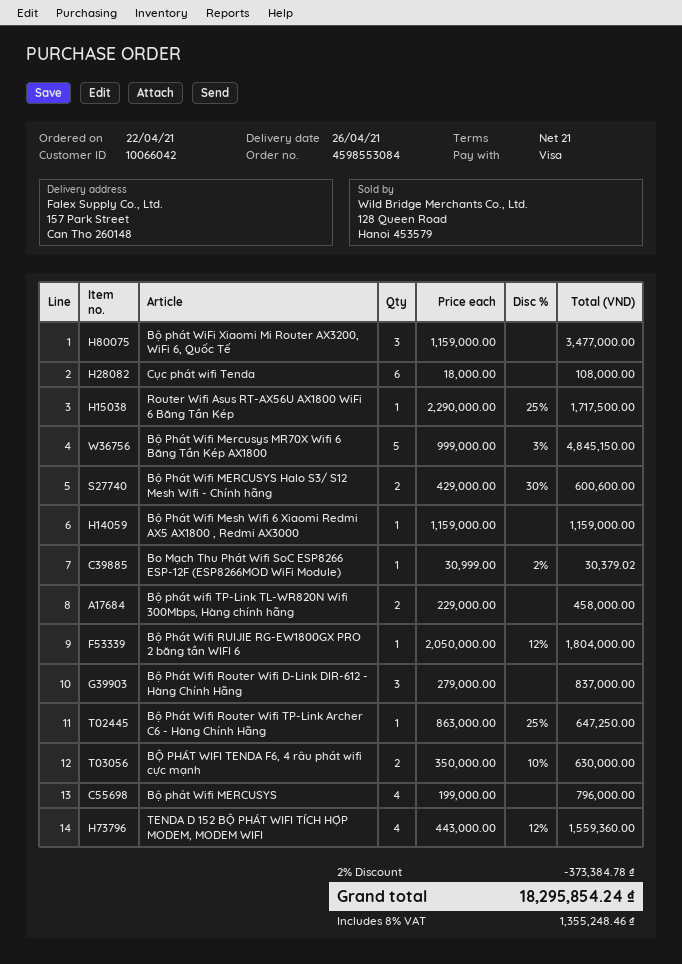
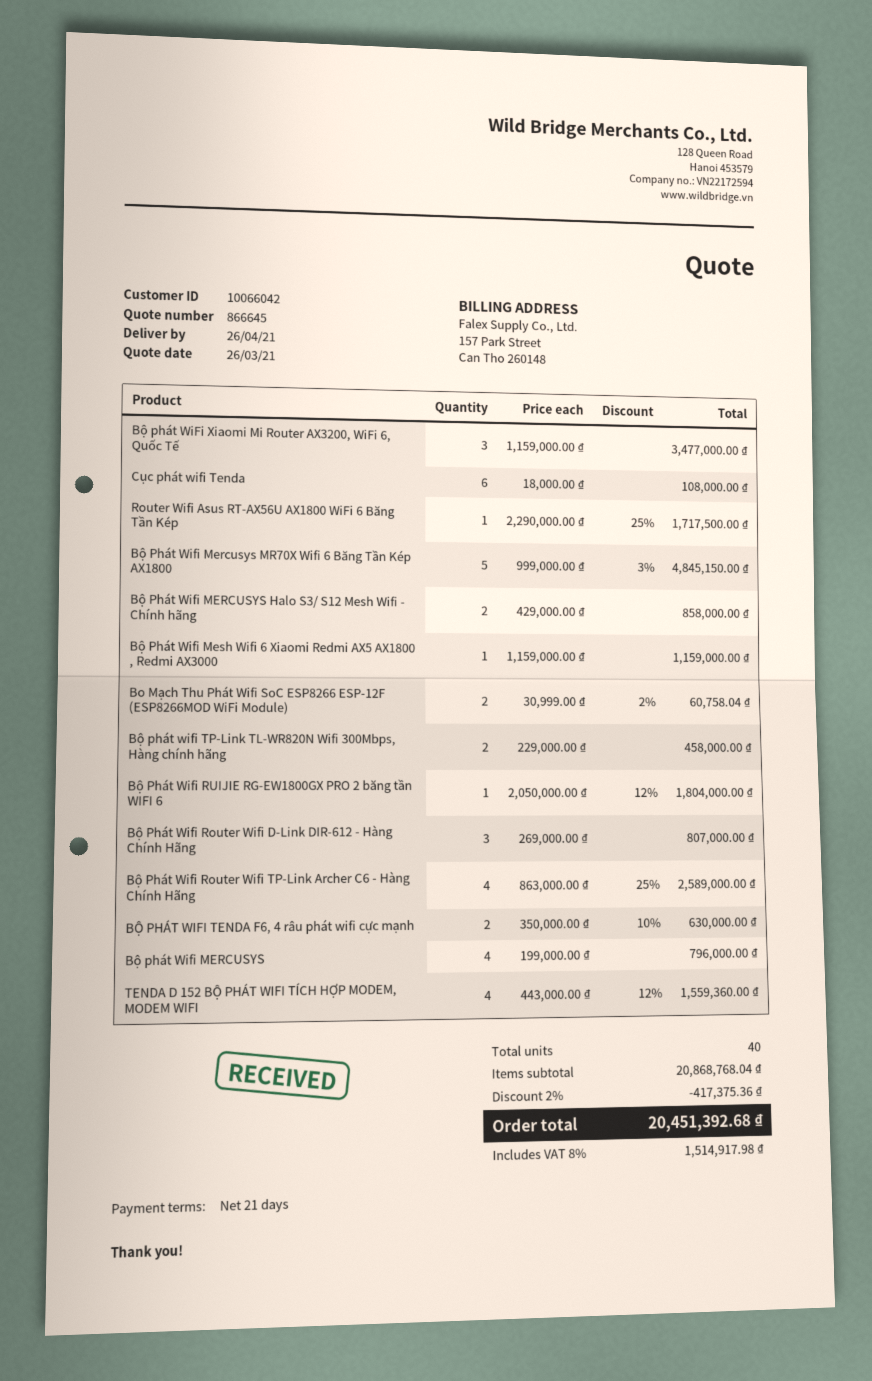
Bộ Phát Wifi MERCUSYS Halo S3/ S12 Mesh Wifi - Chính hãng: 2 x 429000.00 - 30% = 600600.00 -> 2 x 429000.00 = 858000.00
Bo Mạch Thu Phát Wifi SoC ESP8266 ESP-12F (ESP8266MOD WiFi Module): 1 x 30999.00 - 2% = 30379.02 -> 2 x 30999.00 - 2% = 60758.04
Bộ Phát Wifi Router Wifi D-Link DIR-612 - Hàng Chính Hãng: 3 x 279000.00 = 837000.00 -> 3 x 269000.00 = 807000.00
Bộ Phát Wifi Router Wifi TP-Link Archer C6 - Hàng Chính Hãng: 1 x 863000.00 - 25% = 647250.00 -> 4 x 863000.00 - 25% = 2589000.00
discount: 2% = 373384.78 -> 2% = 417375.36
tax: 8% = 1355248.46 -> 8% = 1514917.98
total: 18295854.24 -> 20451392.68

